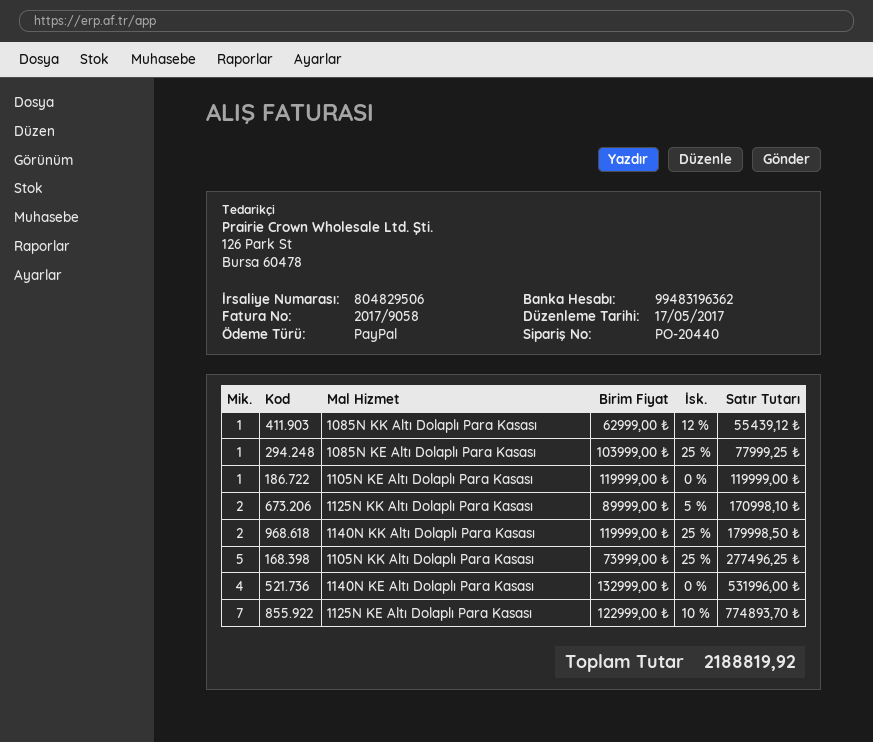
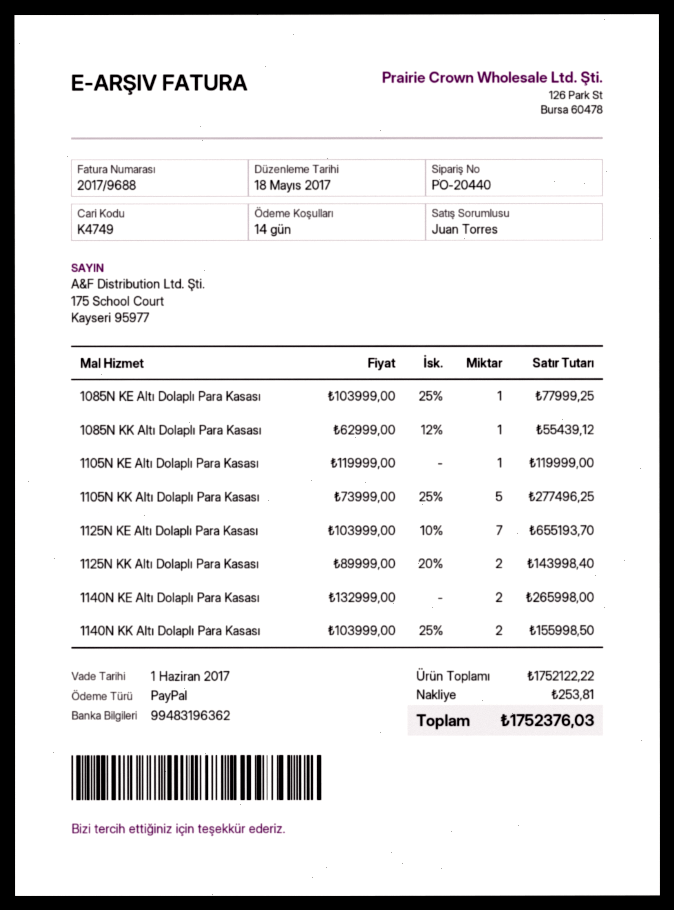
invoice number: 2017/9058 -> 2017/9688
invoice date: 2017-05-17 -> 2017-05-18
1125N KK Altı Dolaplı Para Kasası: 2 x 89999.00 - 5% = 170998.10 -> 2 x 89999.00 - 20% = 143998.40
1140N KK Altı Dolaplı Para Kasası: 2 x 119999.00 - 25% = 179998.50 -> 2 x 103999.00 - 25% = 155998.50
1140N KE Altı Dolaplı Para Kasası: 4 x 132999.00 = 531996.00 -> 2 x 132999.00 = 265998.00
1125N KE Altı Dolaplı Para Kasası: 7 x 122999.00 - 10% = 774893.70 -> 7 x 103999.00 - 10% = 655193.70
shipping: none -> 253.81
total: 2188819.92 -> 1752376.03

